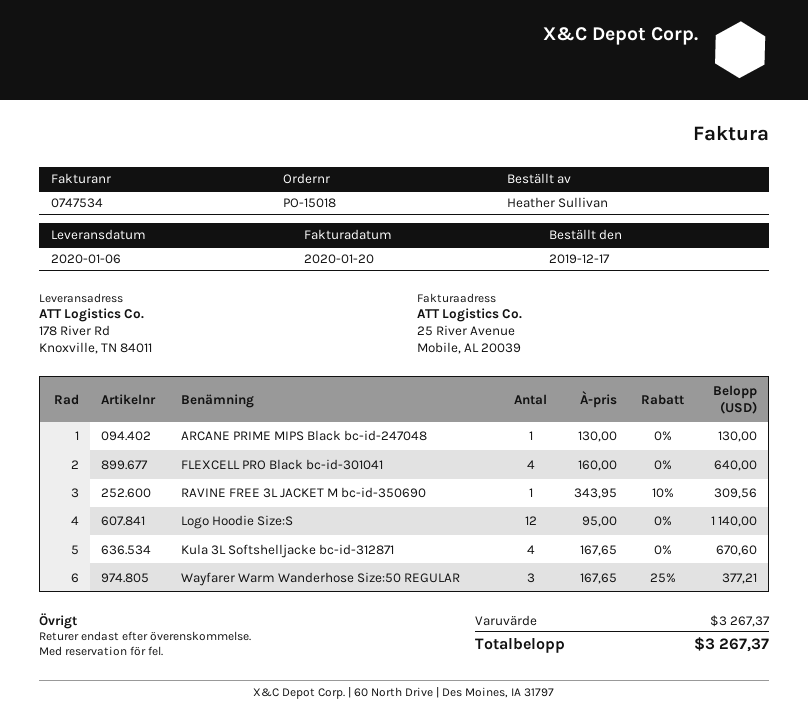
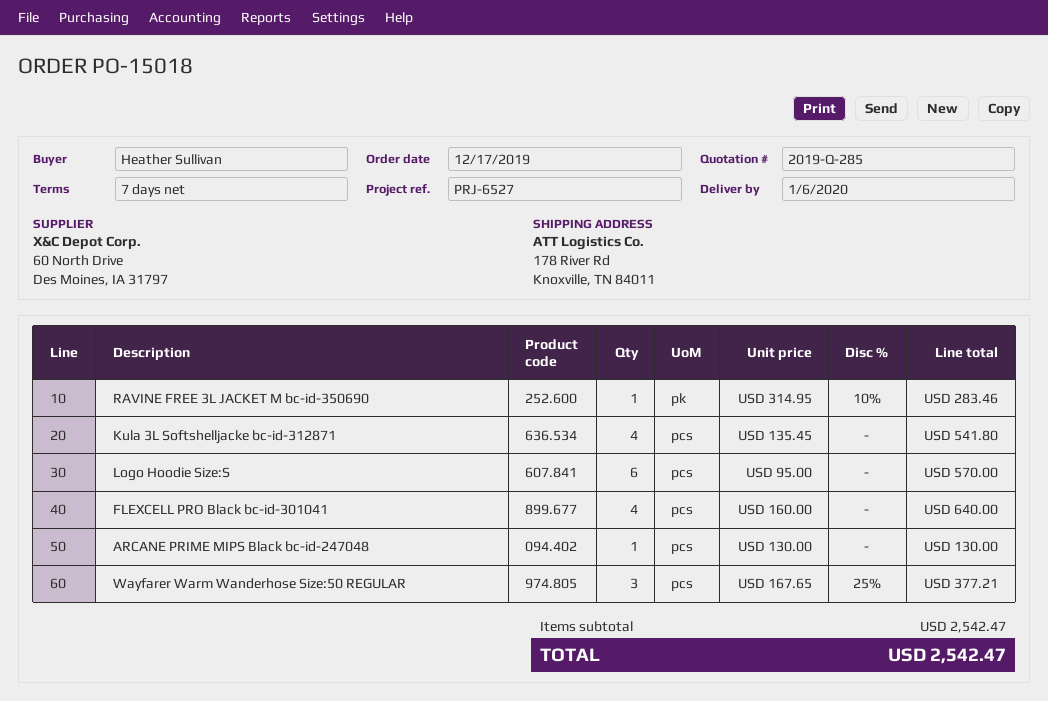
RAVINE FREE 3L JACKET M bc-id-350690: 1 x 343.95 - 10% = 309.56 -> 1 x 314.95 - 10% = 283.46
Logo Hoodie Size:S: 12 x 95.00 = 1140.00 -> 6 x 95.00 = 570.00
Kula 3L Softshelljacke bc-id-312871: 4 x 167.65 = 670.60 -> 4 x 135.45 = 541.80
subtotal: 3267.37 -> 2542.47
total: 3267.37 -> 2542.47

